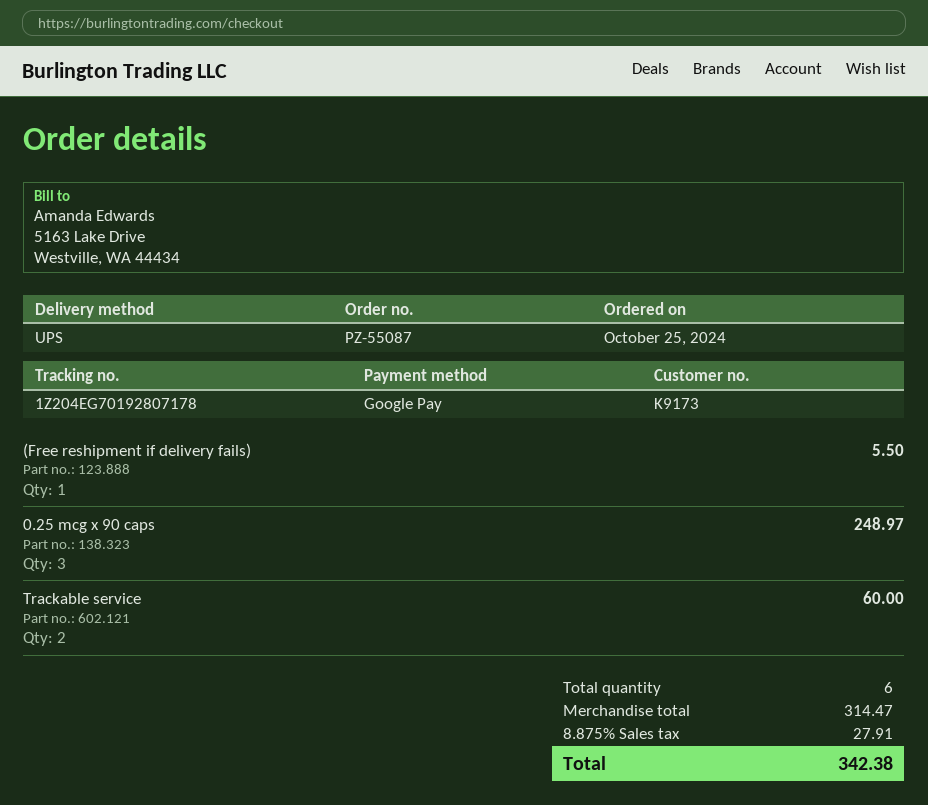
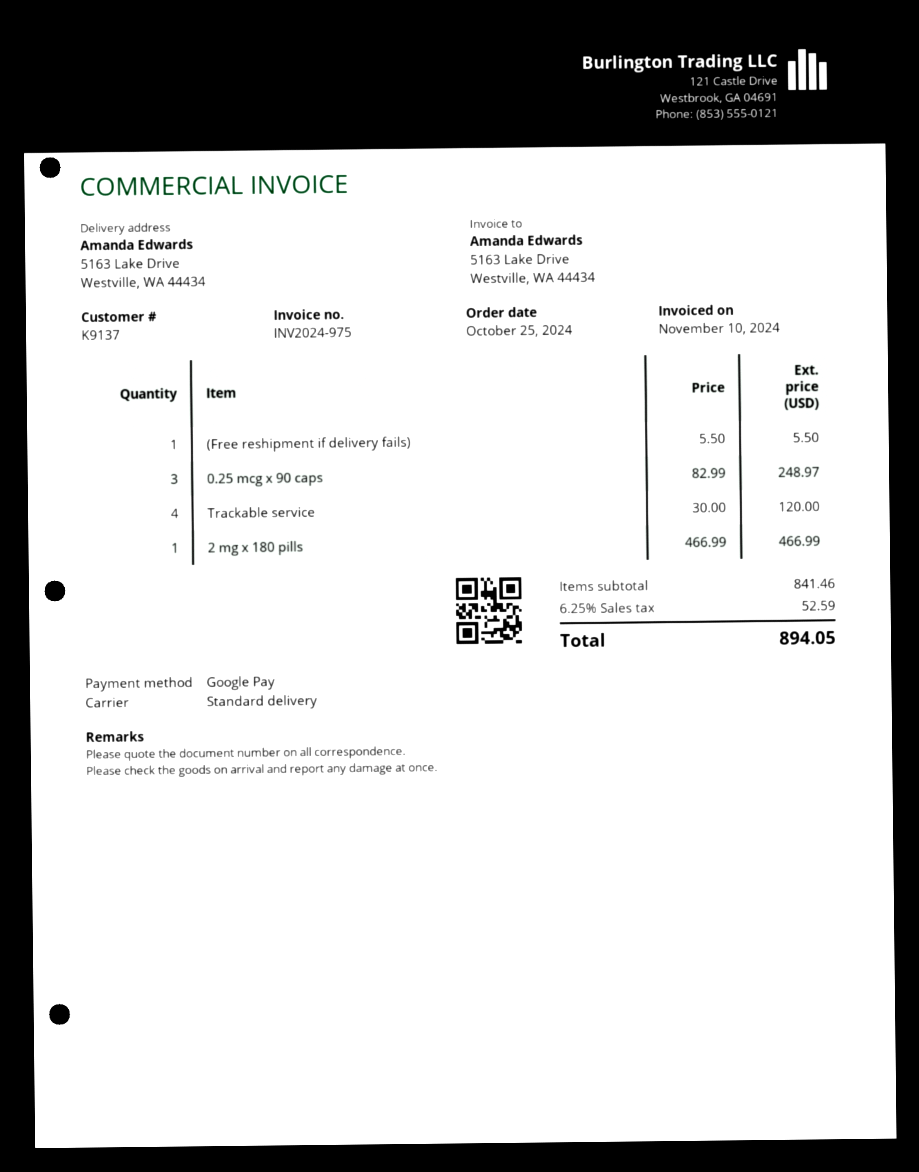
customer number: K9173 -> K9137
shipping method: UPS -> standard
Trackable service: 2 for 60.00 -> 4 for 120.00
2 mg x 180 pills: none -> 1 for 466.99
subtotal: 314.47 -> 841.46
tax: 8.875% = 27.91 -> 6.25% = 52.59
total: 342.38 -> 894.05

